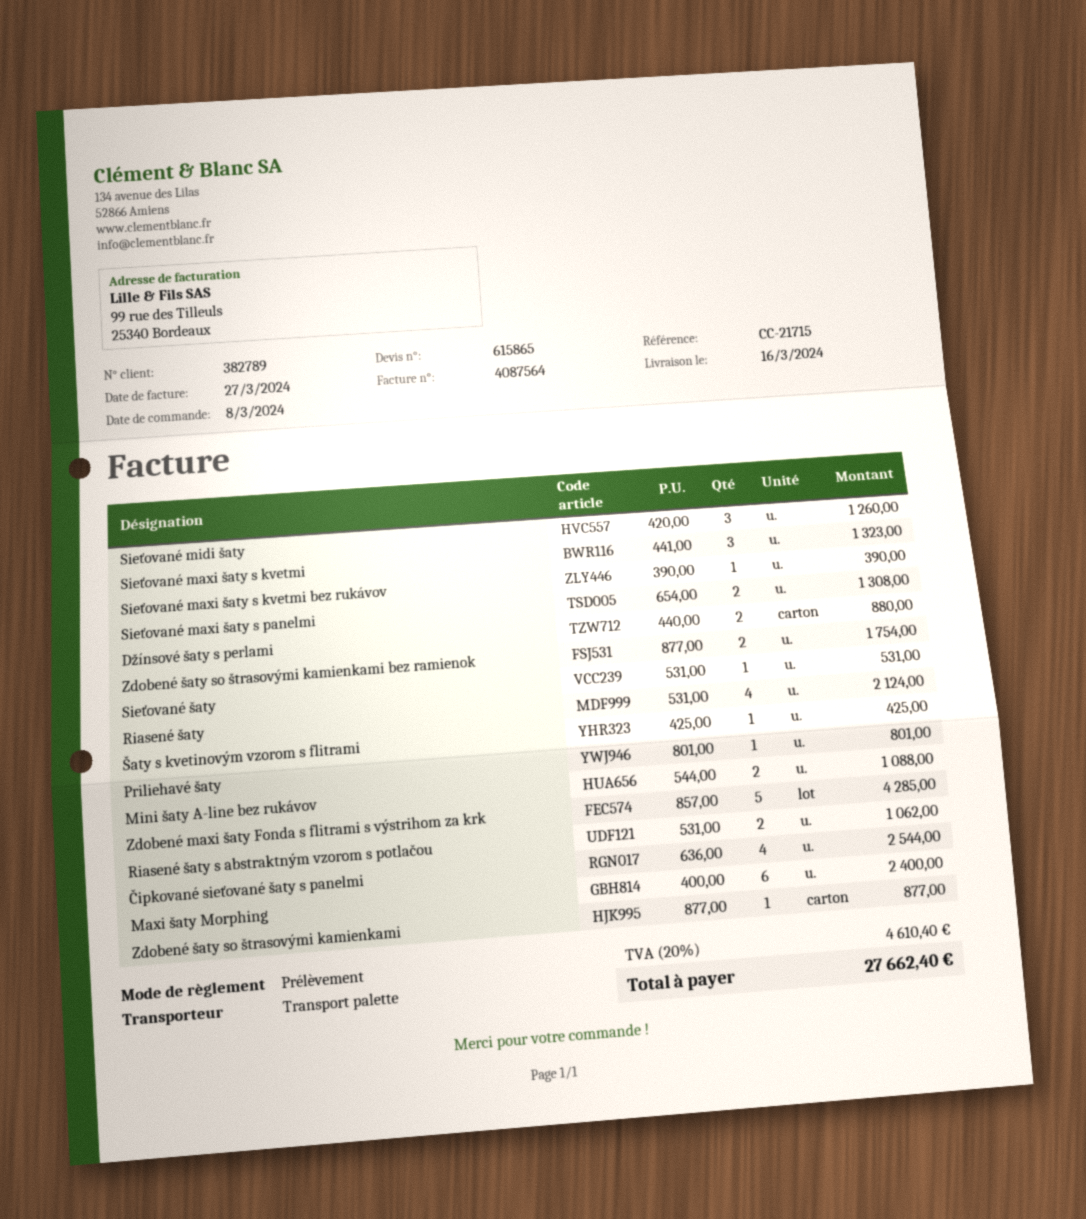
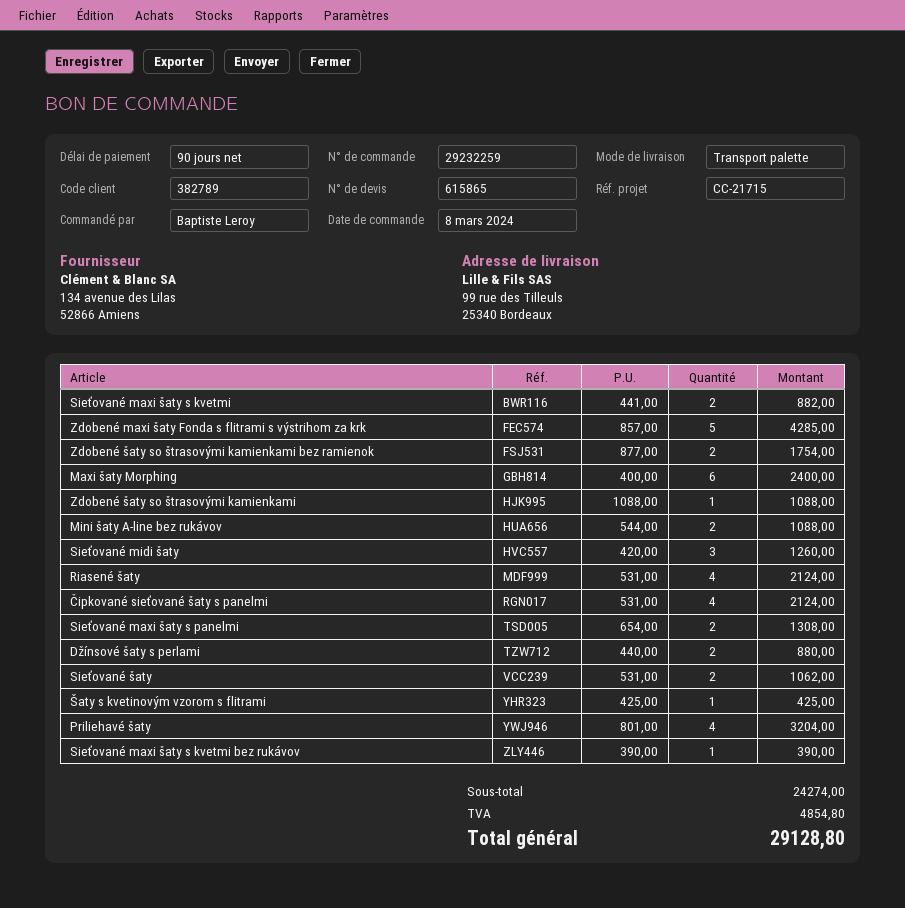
Sieťované maxi šaty s kvetmi: 3 x 441.00 = 1323.00 -> 2 x 441.00 = 882.00
Sieťované šaty: 1 x 531.00 = 531.00 -> 2 x 531.00 = 1062.00
Priliehavé šaty: 1 x 801.00 = 801.00 -> 4 x 801.00 = 3204.00
Riasené šaty s abstraktným vzorom s potlačou: 2 x 531.00 = 1062.00 -> none
Čipkované sieťované šaty s panelmi: 4 x 636.00 = 2544.00 -> 4 x 531.00 = 2124.00
Zdobené šaty so štrasovými kamienkami: 1 x 877.00 = 877.00 -> 1 x 1088.00 = 1088.00
tax: 4610.40 -> 4854.80
total: 27662.40 -> 29128.80

